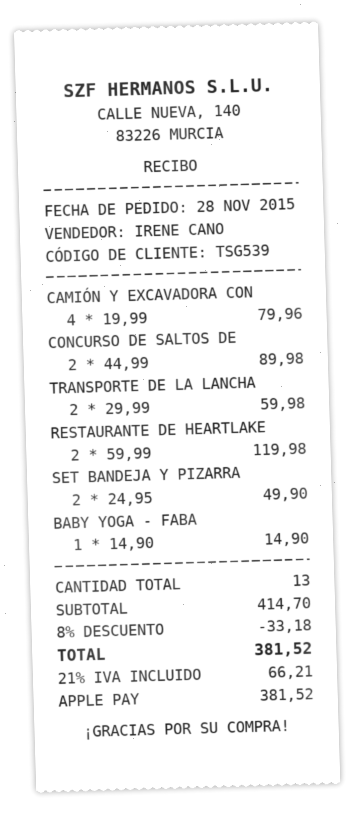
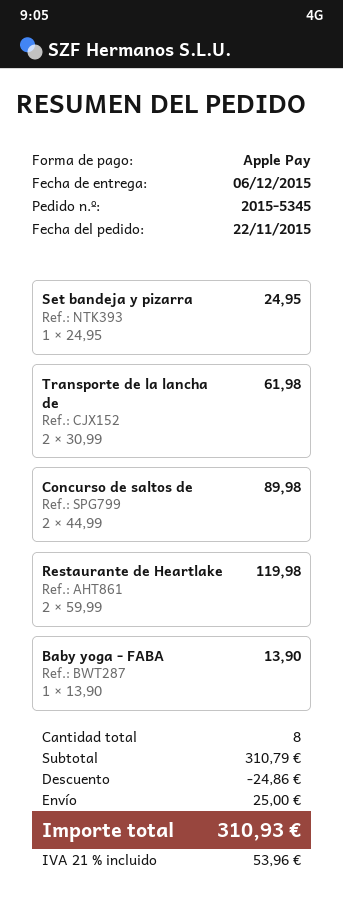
order date: 2015-11-28 -> 2015-11-22
CAMIÓN Y EXCAVADORA CON: 4 x 19.99 = 79.96 -> none
TRANSPORTE DE LA LANCHA: 2 x 29.99 = 59.98 -> 2 x 30.99 = 61.98
SET BANDEJA Y PIZARRA: 2 x 24.95 = 49.90 -> 1 x 24.95 = 24.95
BABY YOGA - FABA: 1 x 14.90 = 14.90 -> 1 x 13.90 = 13.90
total quantity: 13 -> 8
subtotal: 414.70 -> 310.79
discount: 33.18 -> 24.86
shipping: none -> 25.00
tax: 21% = 66.21 -> 21% = 53.96
total: 381.52 -> 310.93

